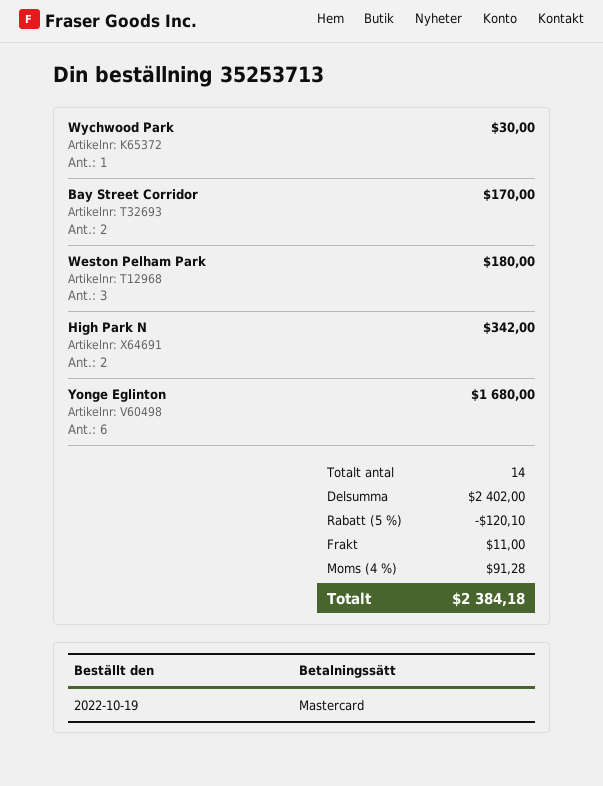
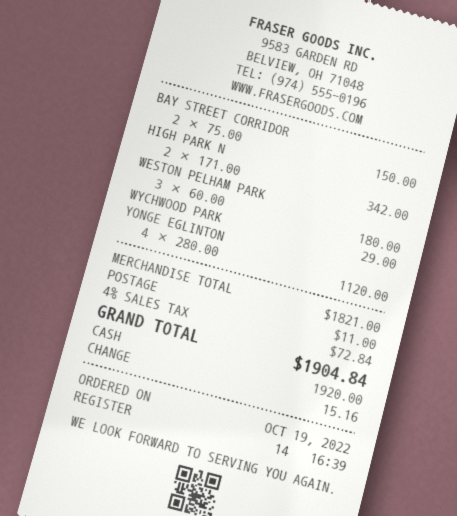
payment method: Mastercard -> cash
Wychwood Park: 1 for 30.00 -> 1 for 29.00
Bay Street Corridor: 2 for 170.00 -> 2 for 150.00
Yonge Eglinton: 6 for 1680.00 -> 4 for 1120.00
subtotal: 2402.00 -> 1821.00
discount: 5% = 120.10 -> none
tax: 4% = 91.28 -> 4% = 72.84
total: 2384.18 -> 1904.84

